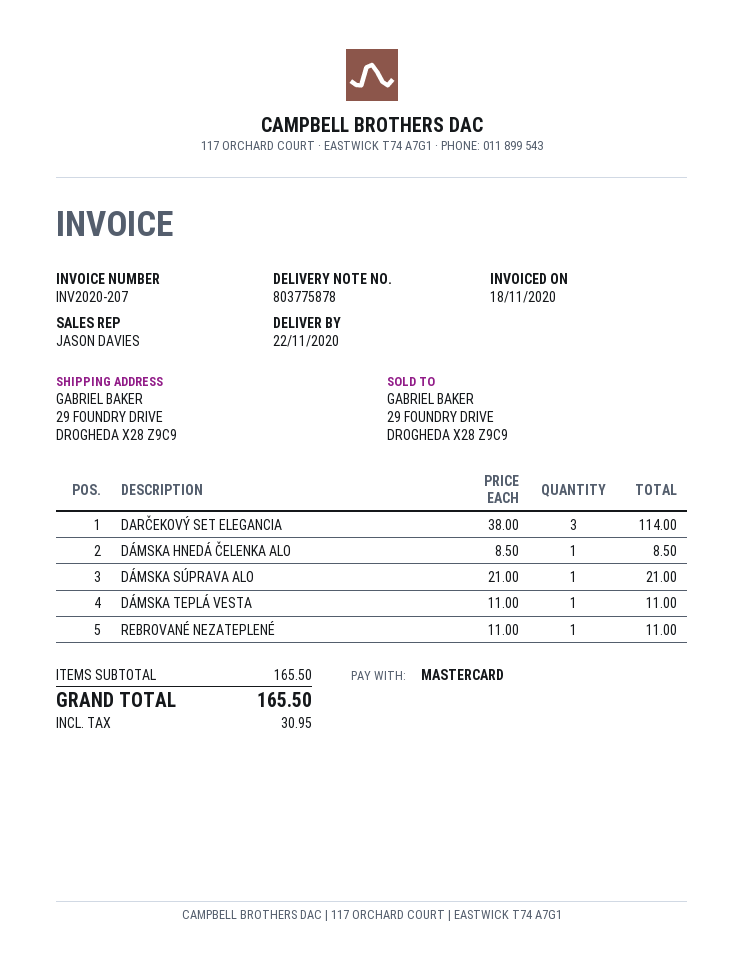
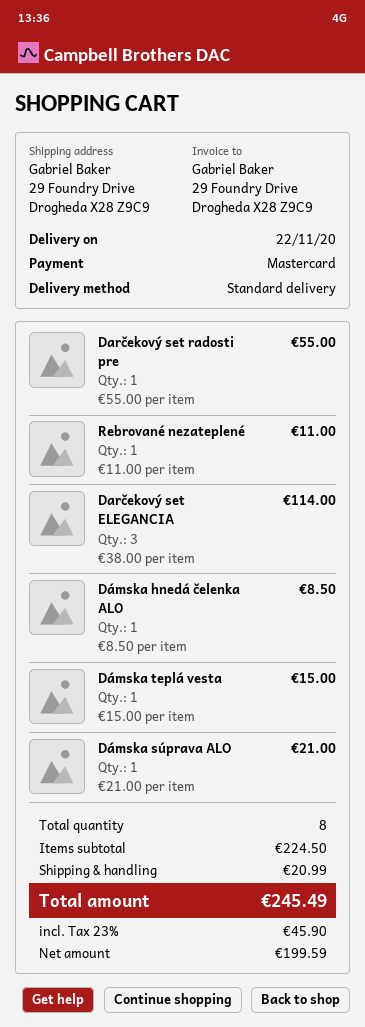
DÁMSKA TEPLÁ VESTA: 1 x 11.00 = 11.00 -> 1 x 15.00 = 15.00
Darčekový set radosti pre: none -> 1 x 55.00 = 55.00
subtotal: 165.50 -> 224.50
shipping: none -> 20.99
tax: 30.95 -> 45.90
total: 165.50 -> 245.49

